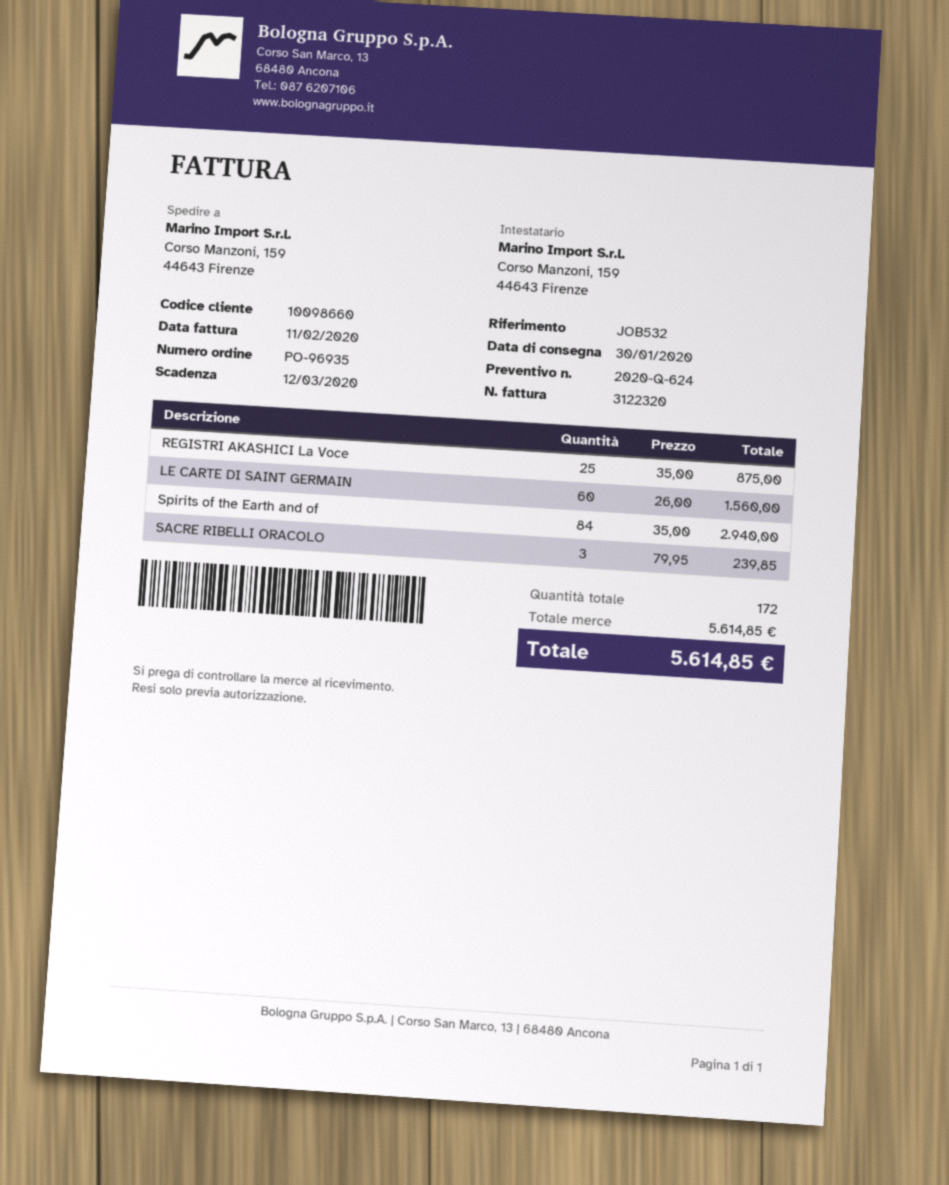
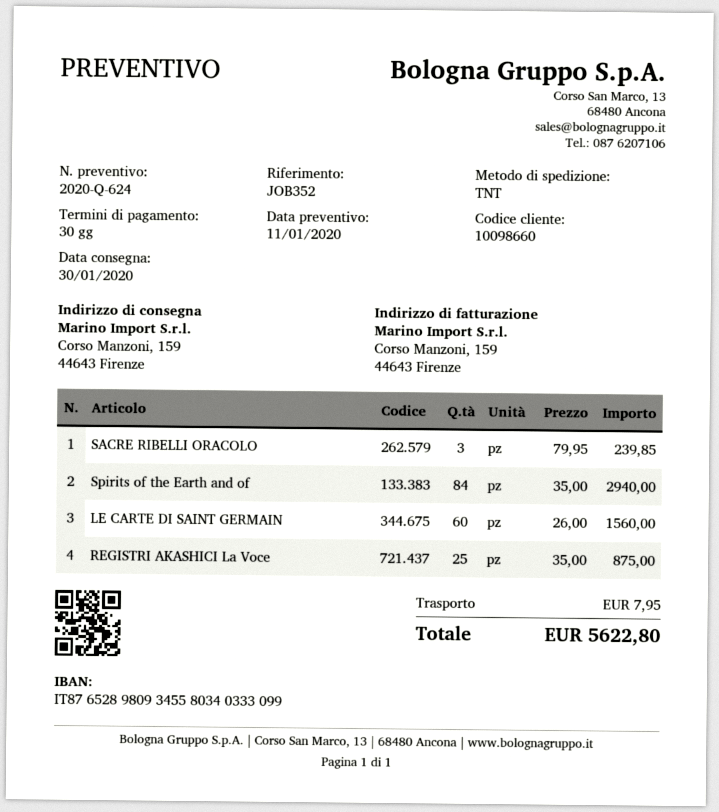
reference: JOB532 -> JOB352
shipping: none -> 7.95
total: 5614.85 -> 5622.80

